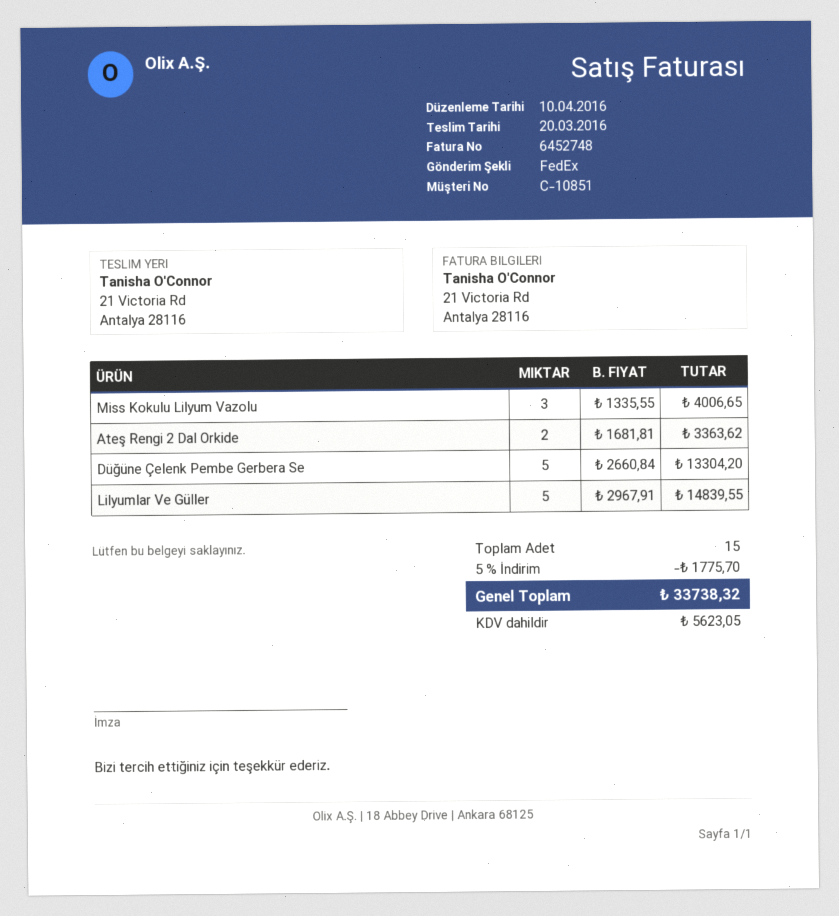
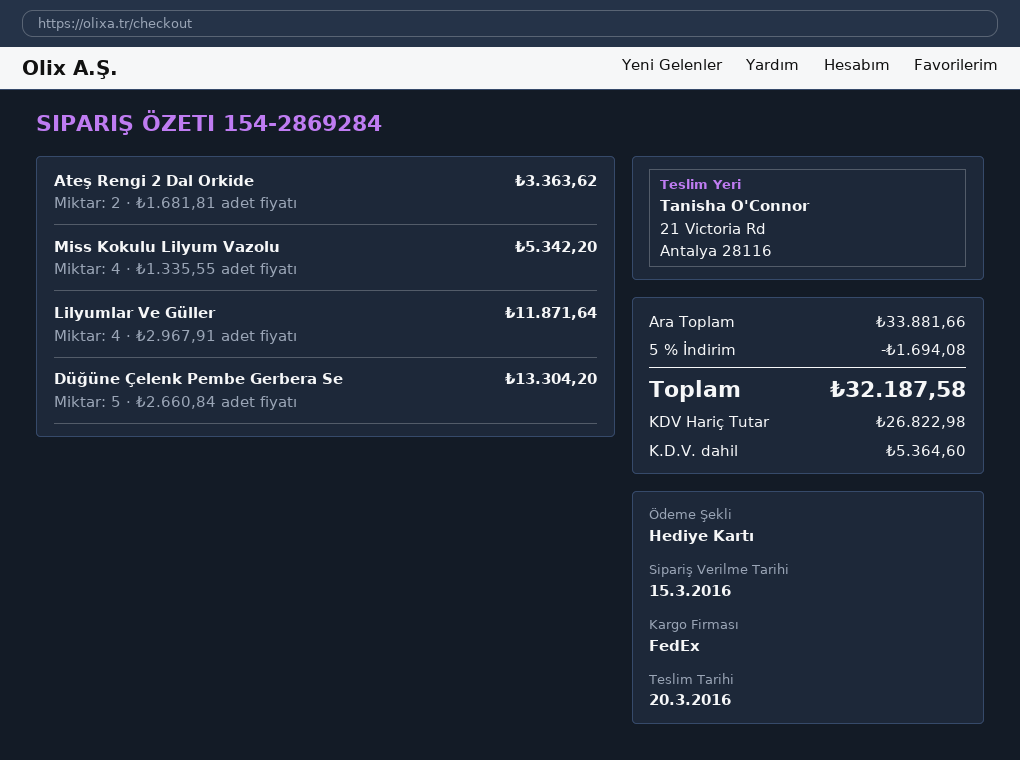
Miss Kokulu Lilyum Vazolu: 3 x 1335.55 = 4006.65 -> 4 x 1335.55 = 5342.20
Lilyumlar Ve Güller: 5 x 2967.91 = 14839.55 -> 4 x 2967.91 = 11871.64
discount: 5% = 1775.70 -> 5% = 1694.08
tax: 5623.05 -> 5364.60
total: 33738.32 -> 32187.58

